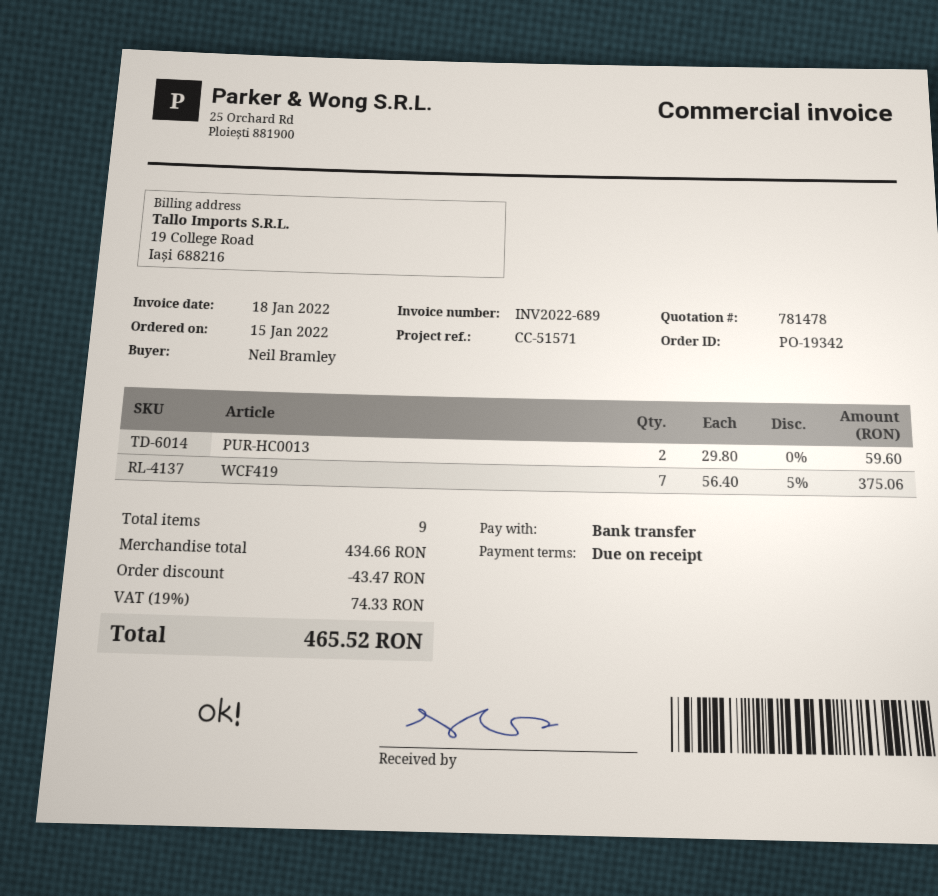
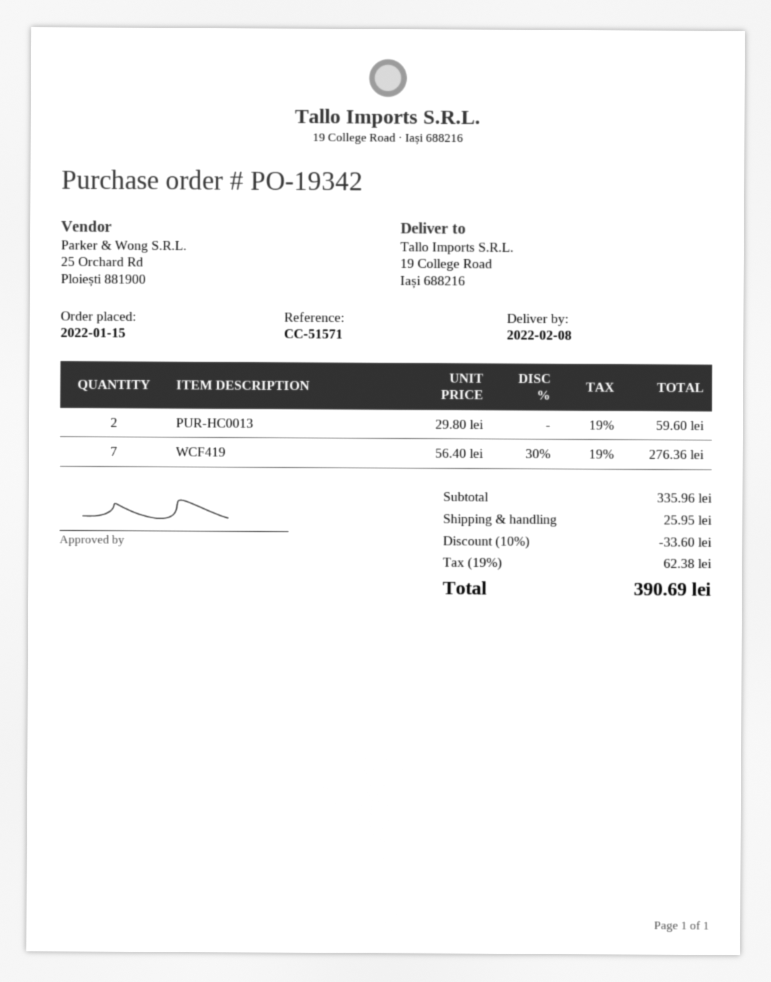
WCF419: 7 x 56.40 - 5% = 375.06 -> 7 x 56.40 - 30% = 276.36
subtotal: 434.66 -> 335.96
discount: 43.47 -> 33.60
shipping: none -> 25.95
tax: 19% = 74.33 -> 19% = 62.38
total: 465.52 -> 390.69

